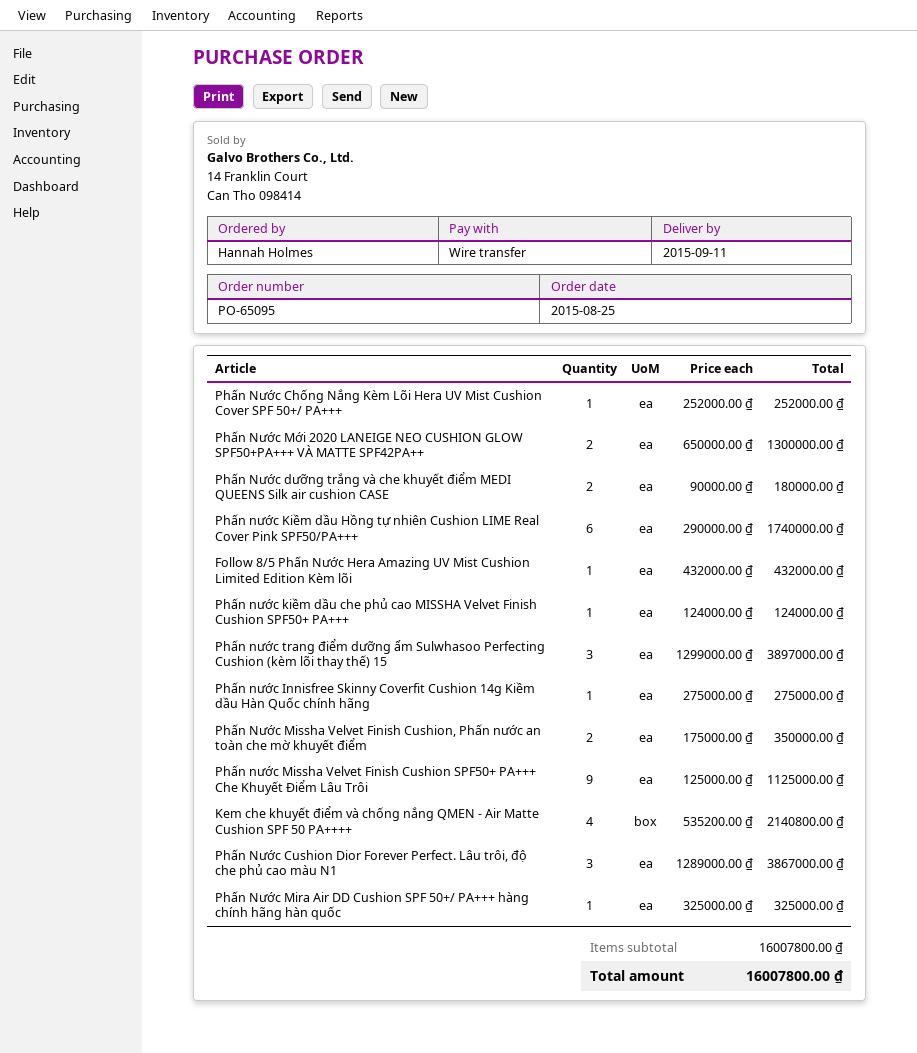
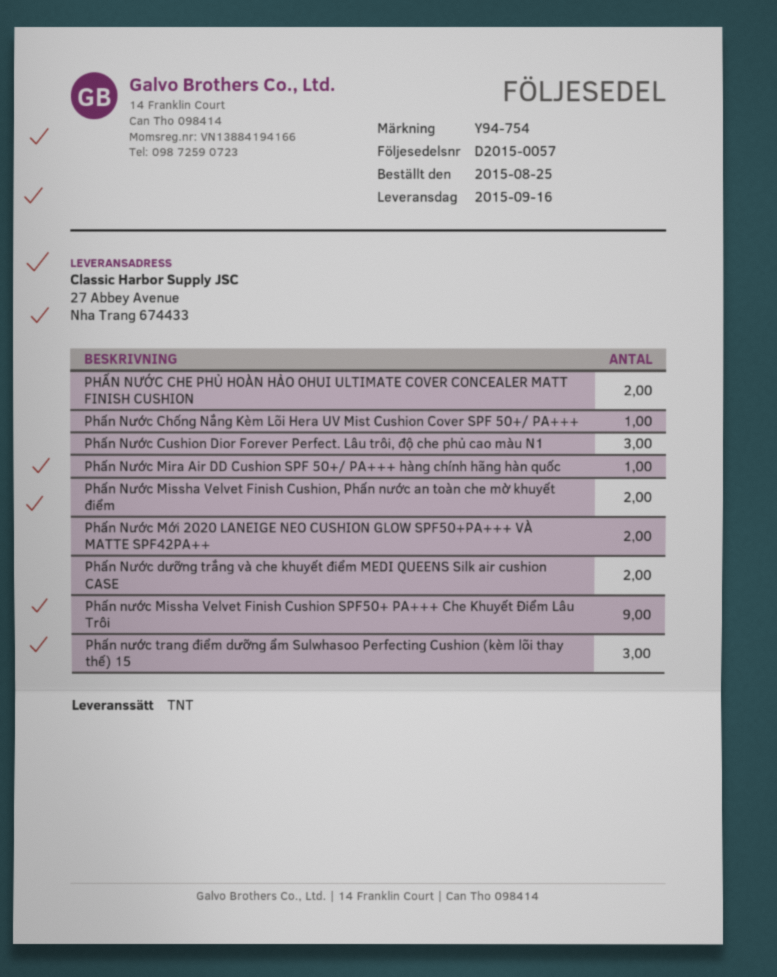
delivery date: 2015-09-11 -> 2015-09-16
Phấn nước Kiềm dầu Hồng tự nhiên Cushion LIME Real Cover Pink SPF50/PA+++: 6 -> none
Follow 8/5 Phấn Nước Hera Amazing UV Mist Cushion Limited Edition Kèm lõi: 1 -> none
Phấn nước kiềm dầu che phủ cao MISSHA Velvet Finish Cushion SPF50+ PA+++: 1 -> none
Phấn nước Innisfree Skinny Coverfit Cushion 14g Kiềm dầu Hàn Quốc chính hãng: 1 -> none
Kem che khuyết điểm và chống nắng QMEN - Air Matte Cushion SPF 50 PA++++: 4 -> none
PHẤN NƯỚC CHE PHỦ HOÀN HẢO OHUI ULTIMATE COVER CONCEALER MATT FINISH CUSHION: none -> 2

